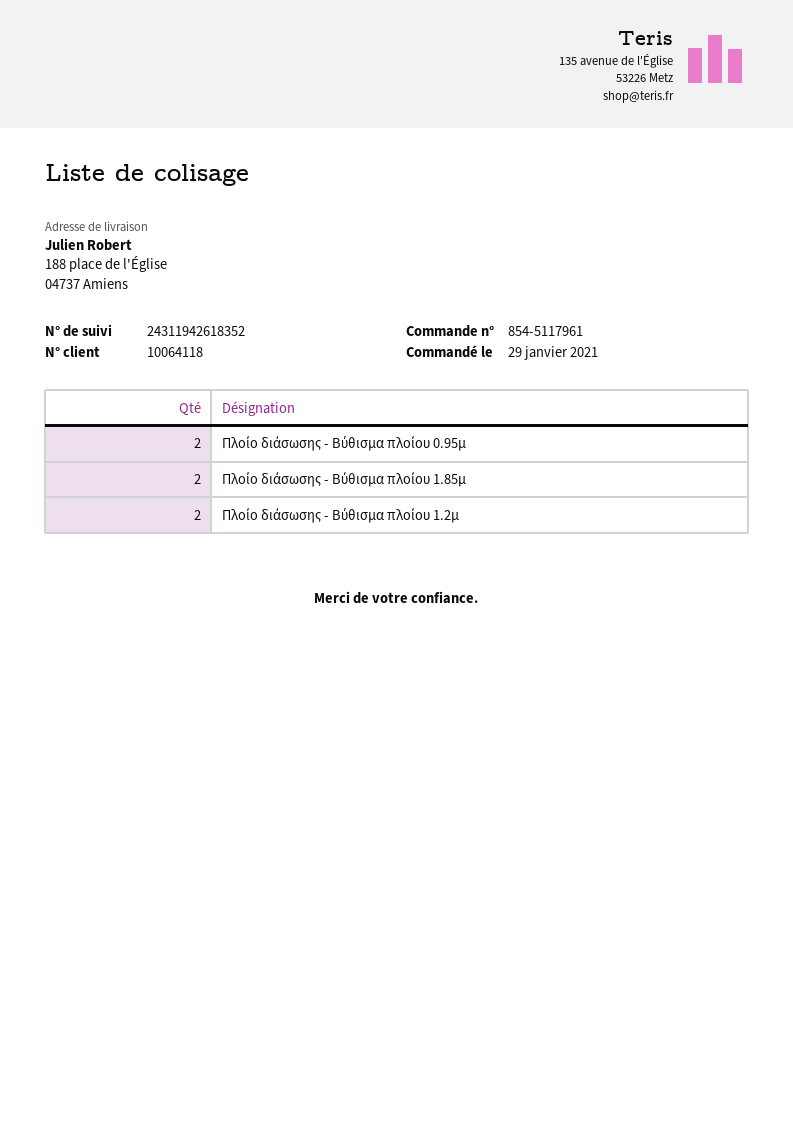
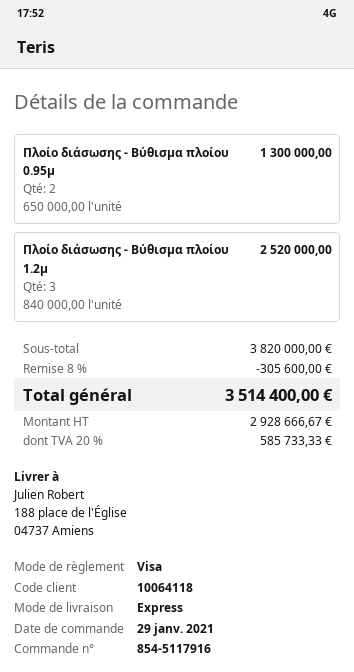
order number: 854-5117961 -> 854-5117916
Πλοίο διάσωσης - Βύθισμα πλοίου 1.85μ: 2 -> none
Πλοίο διάσωσης - Βύθισμα πλοίου 1.2μ: 2 -> 3

